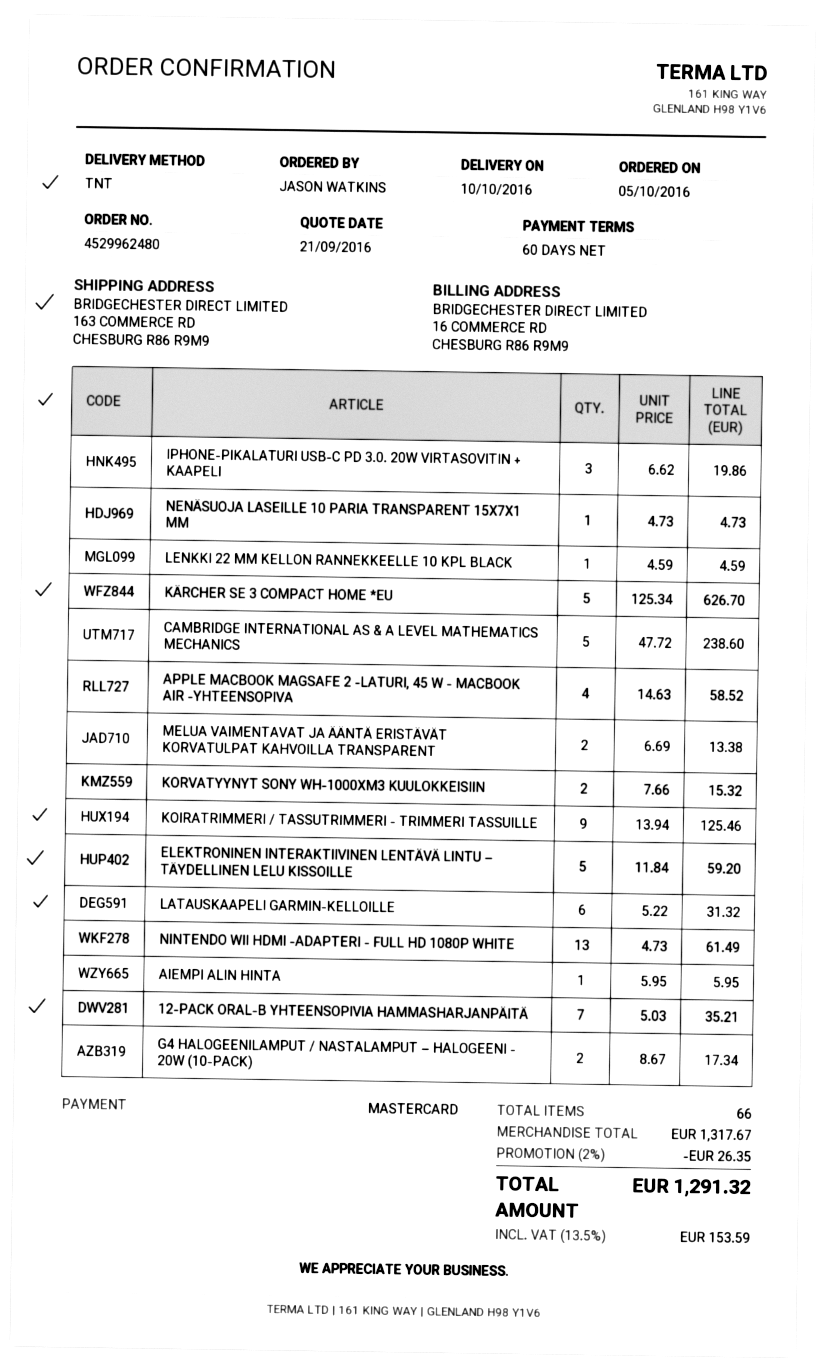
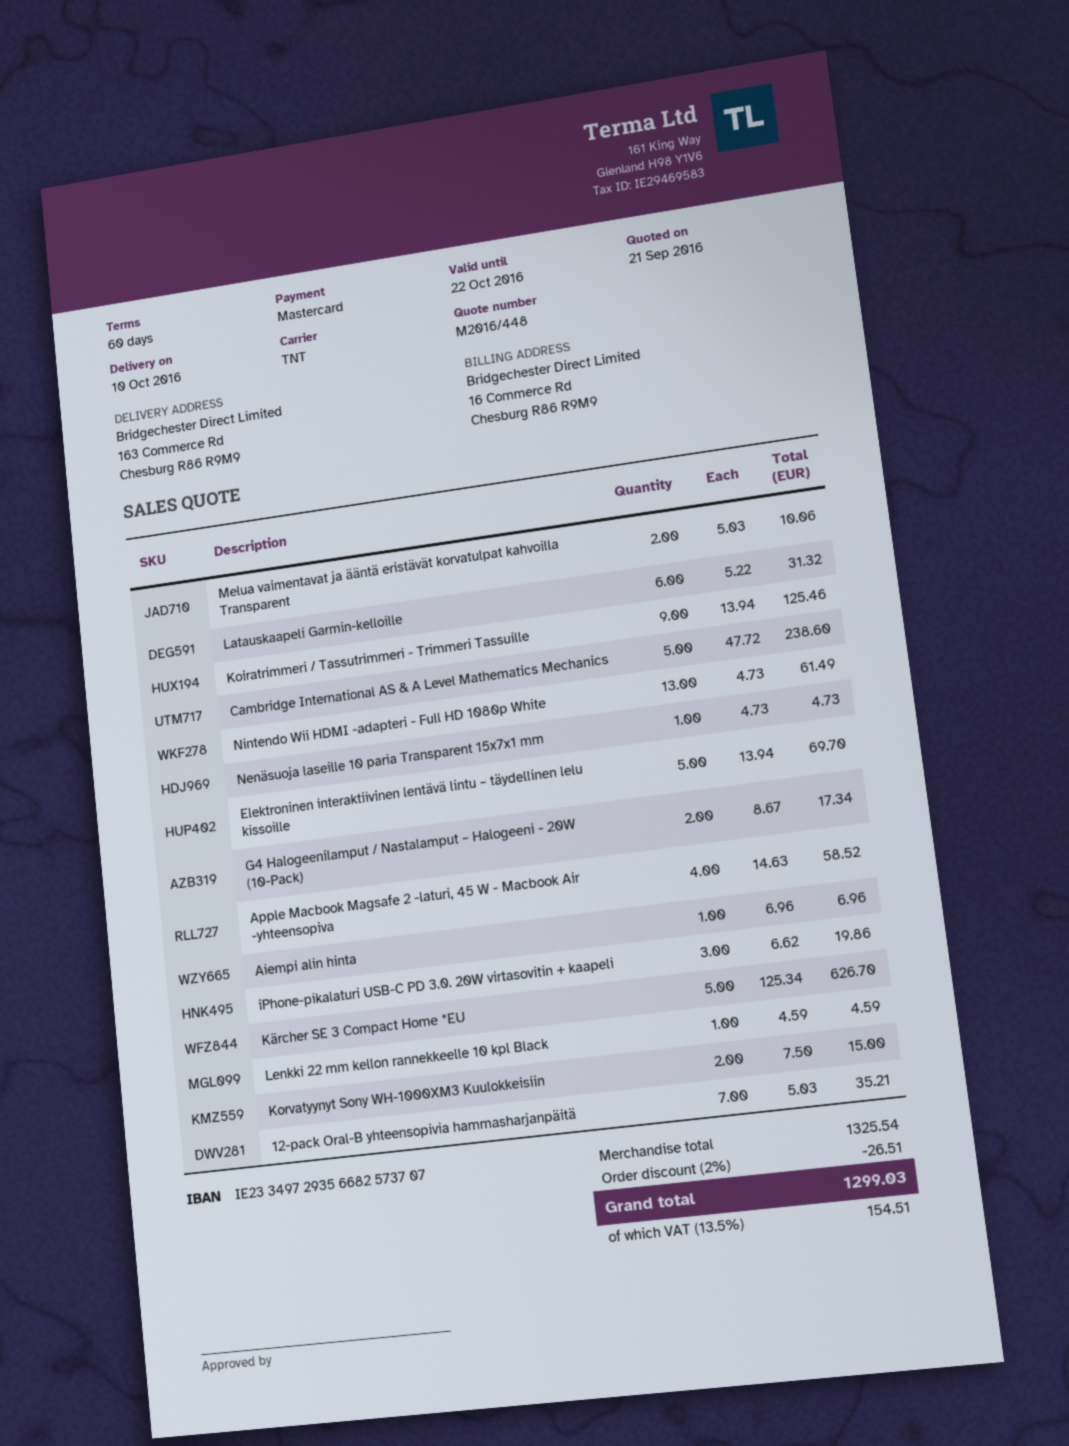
MELUA VAIMENTAVAT JA ÄÄNTÄ ERISTÄVÄT KORVATULPAT KAHVOILLA TRANSPARENT: 2 x 6.69 = 13.38 -> 2 x 5.03 = 10.06
KORVATYYNYT SONY WH-1000XM3 KUULOKKEISIIN: 2 x 7.66 = 15.32 -> 2 x 7.50 = 15.00
ELEKTRONINEN INTERAKTIIVINEN LENTÄVÄ LINTU – TÄYDELLINEN LELU KISSOILLE: 5 x 11.84 = 59.20 -> 5 x 13.94 = 69.70
AIEMPI ALIN HINTA: 1 x 5.95 = 5.95 -> 1 x 6.96 = 6.96
subtotal: 1317.67 -> 1325.54
discount: 2% = 26.35 -> 2% = 26.51
tax: 13.5% = 153.59 -> 13.5% = 154.51
total: 1291.32 -> 1299.03

